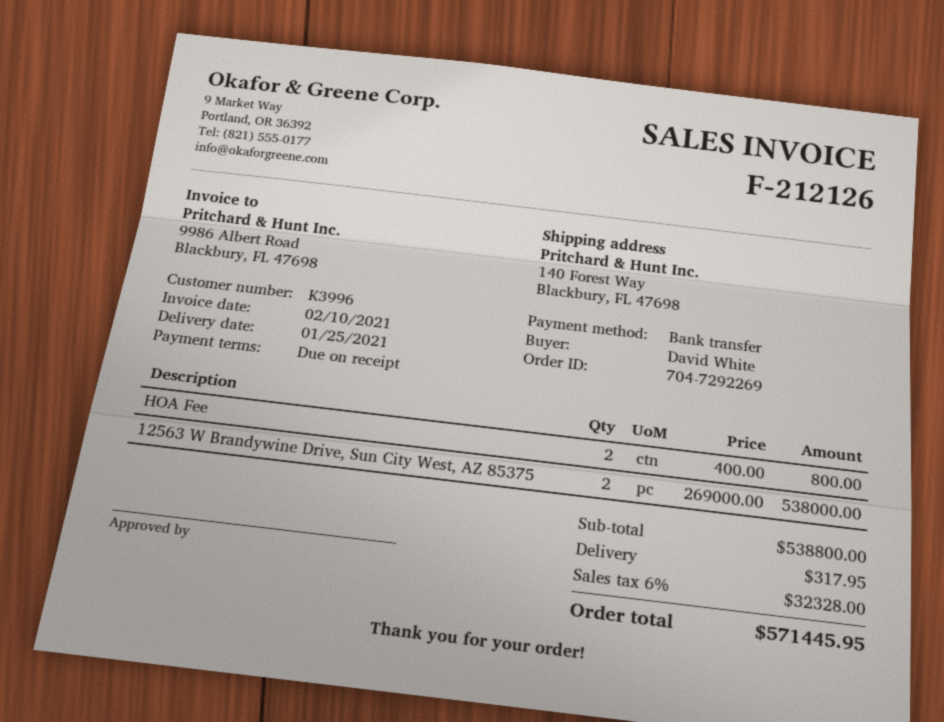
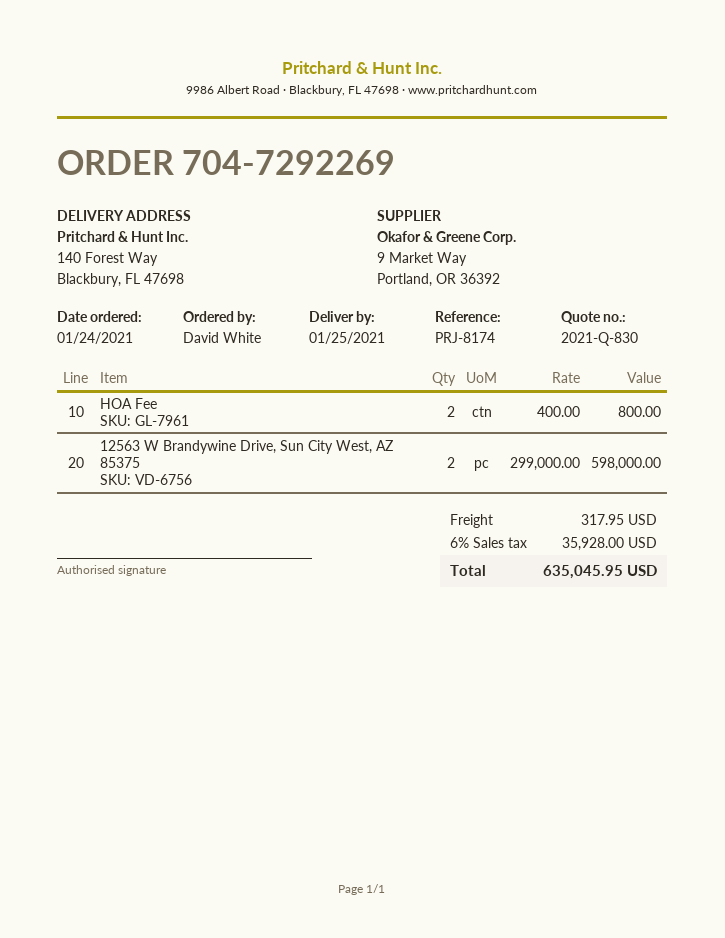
12563 W Brandywine Drive, Sun City West, AZ 85375: 2 x 269000.00 = 538000.00 -> 2 x 299000.00 = 598000.00
tax: 6% = 32328.00 -> 6% = 35928.00
total: 571445.95 -> 635045.95

